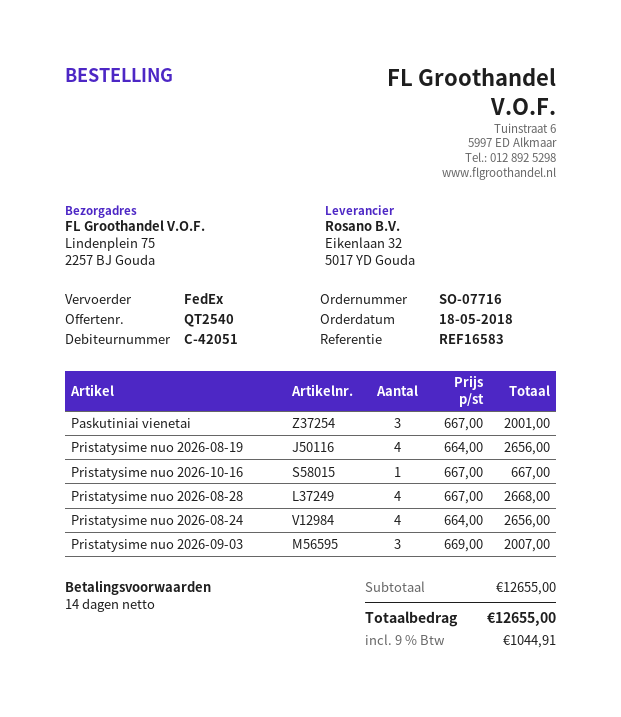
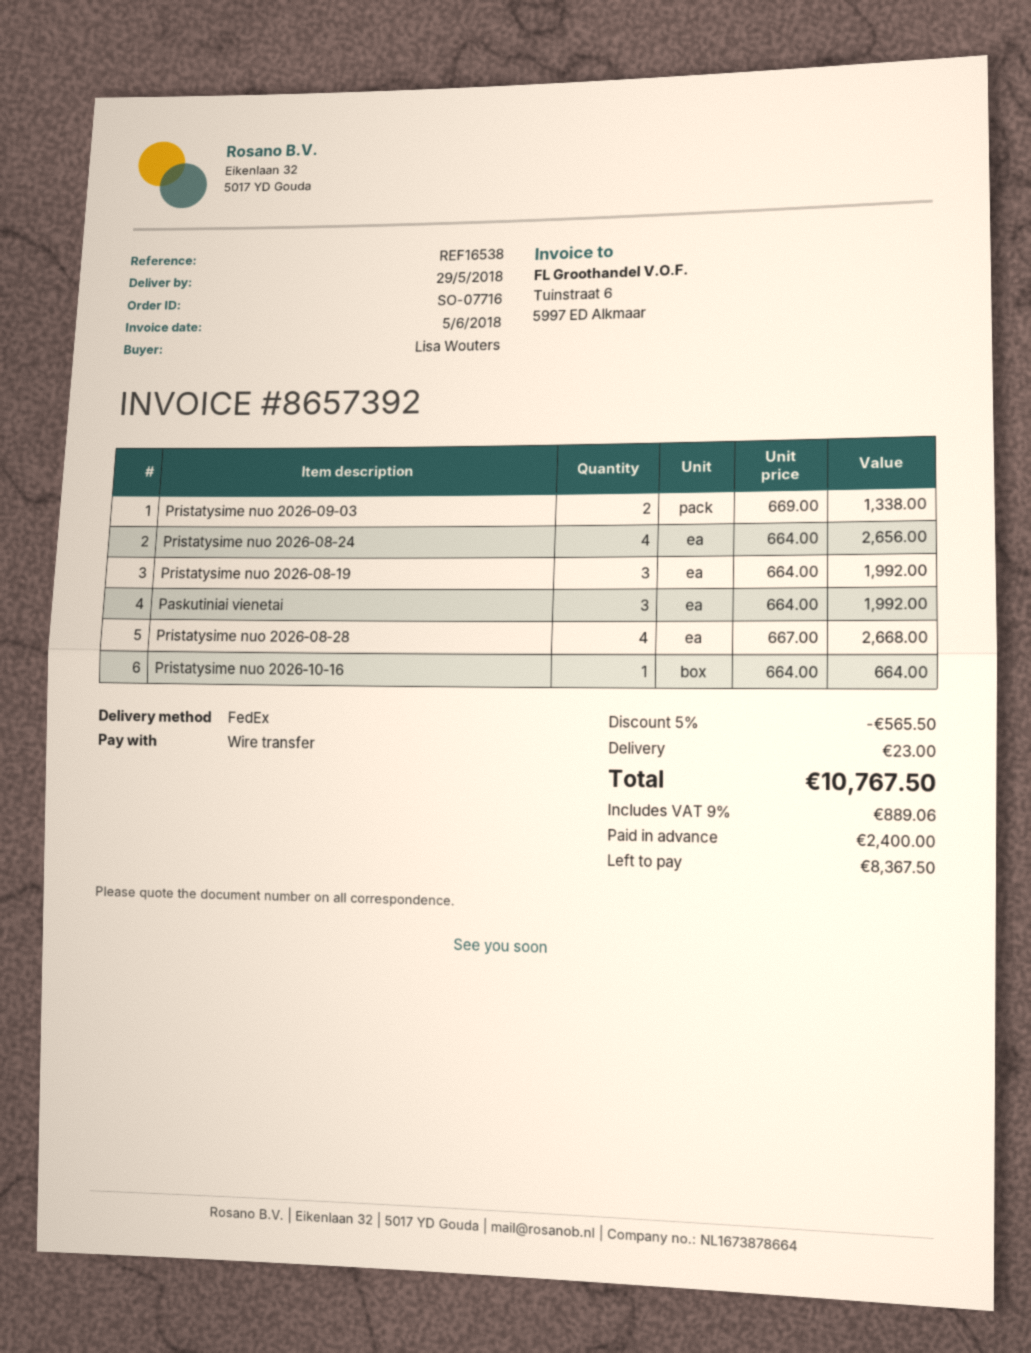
reference: REF16583 -> REF16538
Paskutiniai vienetai: 3 x 667.00 = 2001.00 -> 3 x 664.00 = 1992.00
Pristatysime nuo 2026‑08‑19: 4 x 664.00 = 2656.00 -> 3 x 664.00 = 1992.00
Pristatysime nuo 2026‑10‑16: 1 x 667.00 = 667.00 -> 1 x 664.00 = 664.00
Pristatysime nuo 2026‑09‑03: 3 x 669.00 = 2007.00 -> 2 x 669.00 = 1338.00
discount: none -> 5% = 565.50
shipping: none -> 23.00
tax: 9% = 1044.91 -> 9% = 889.06
total: 12655.00 -> 10767.50

